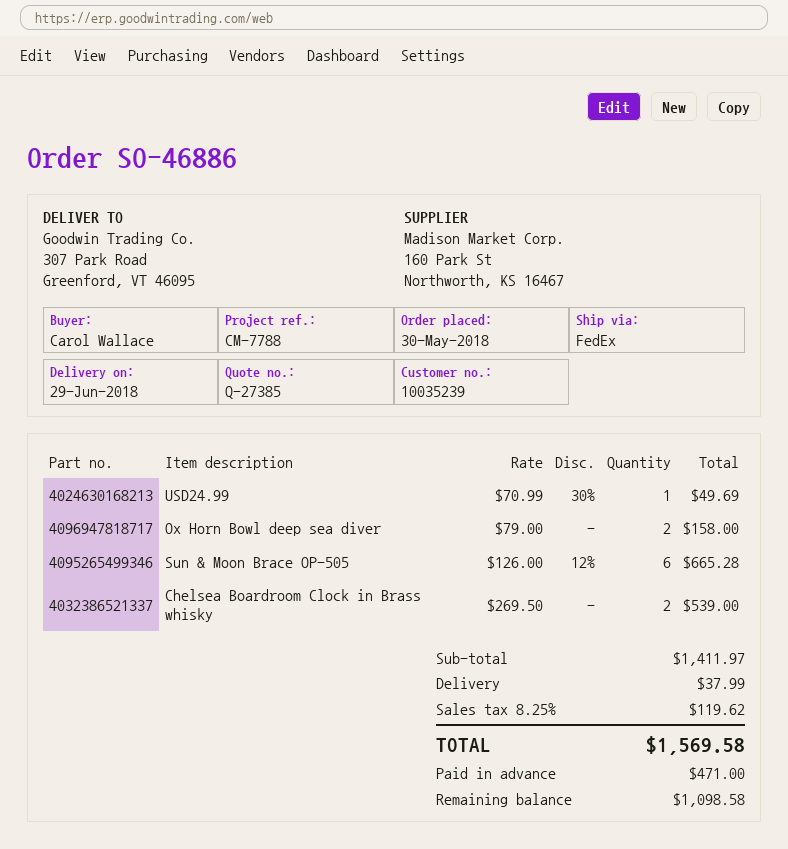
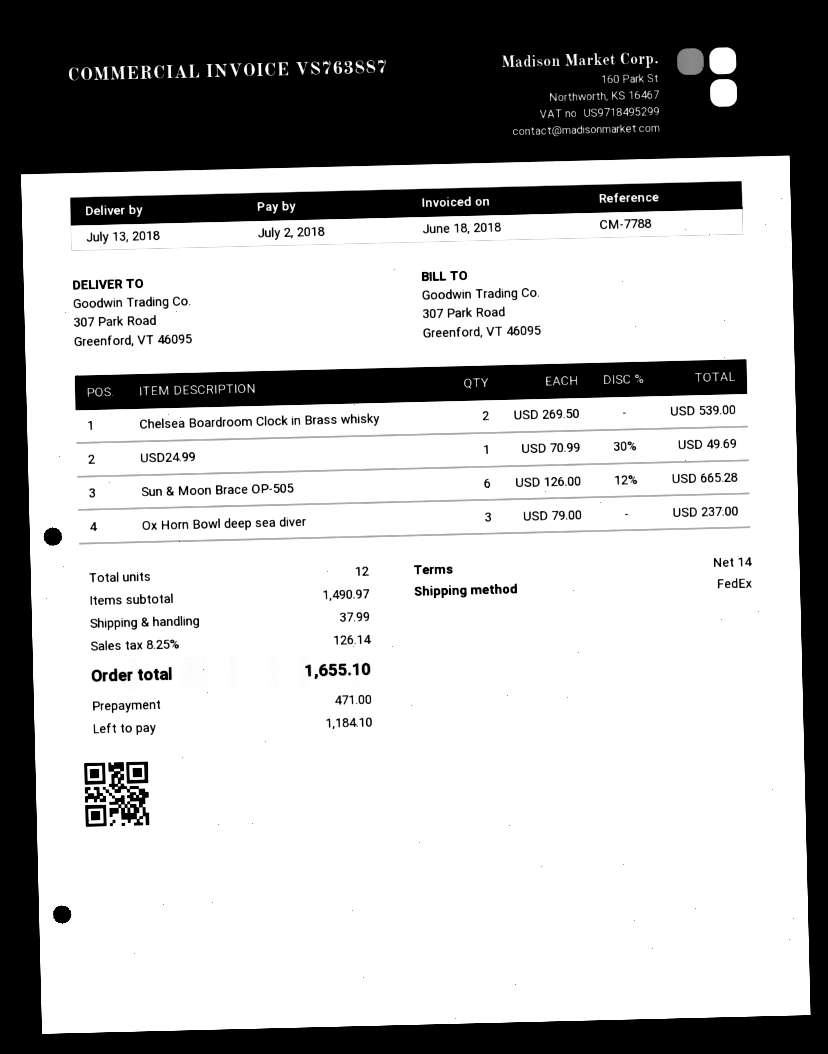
delivery date: 2018-06-29 -> 2018-07-13
Ox Horn Bowl deep sea diver: 2 x 79.00 = 158.00 -> 3 x 79.00 = 237.00
subtotal: 1411.97 -> 1490.97
tax: 8.25% = 119.62 -> 8.25% = 126.14
total: 1569.58 -> 1655.10
balance: 1098.58 -> 1184.10

